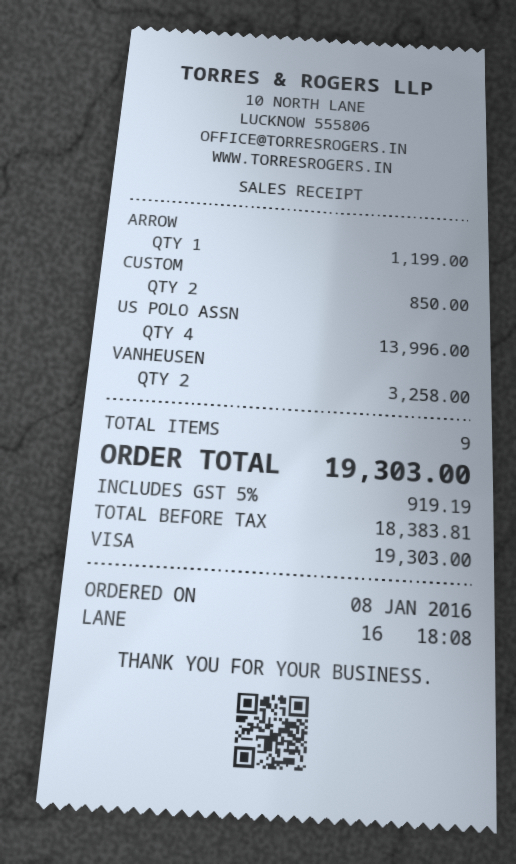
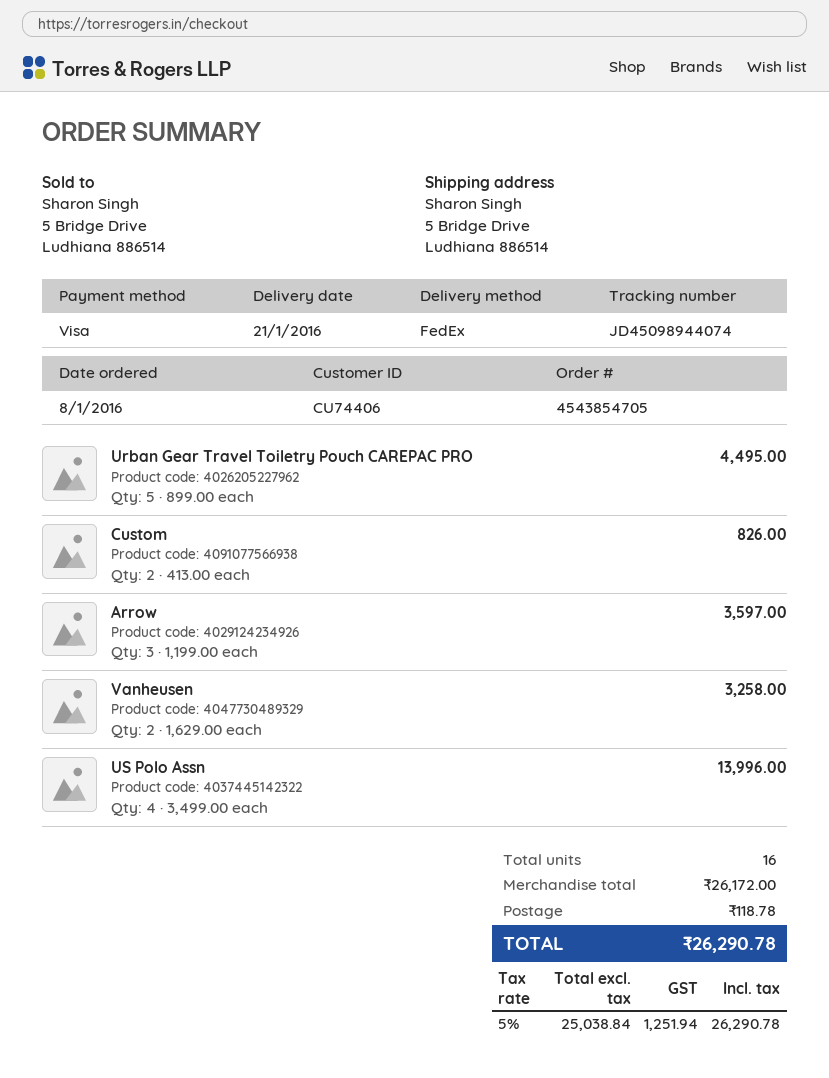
ARROW: 1 for 1199.00 -> 3 for 3597.00
CUSTOM: 2 for 850.00 -> 2 for 826.00
Urban Gear Travel Toiletry Pouch CAREPAC PRO: none -> 5 for 4495.00
total quantity: 9 -> 16
shipping: none -> 118.78
net: 18383.81 -> 25038.84
tax: 5% = 919.19 -> 5% = 1251.94
total: 19303.00 -> 26290.78

